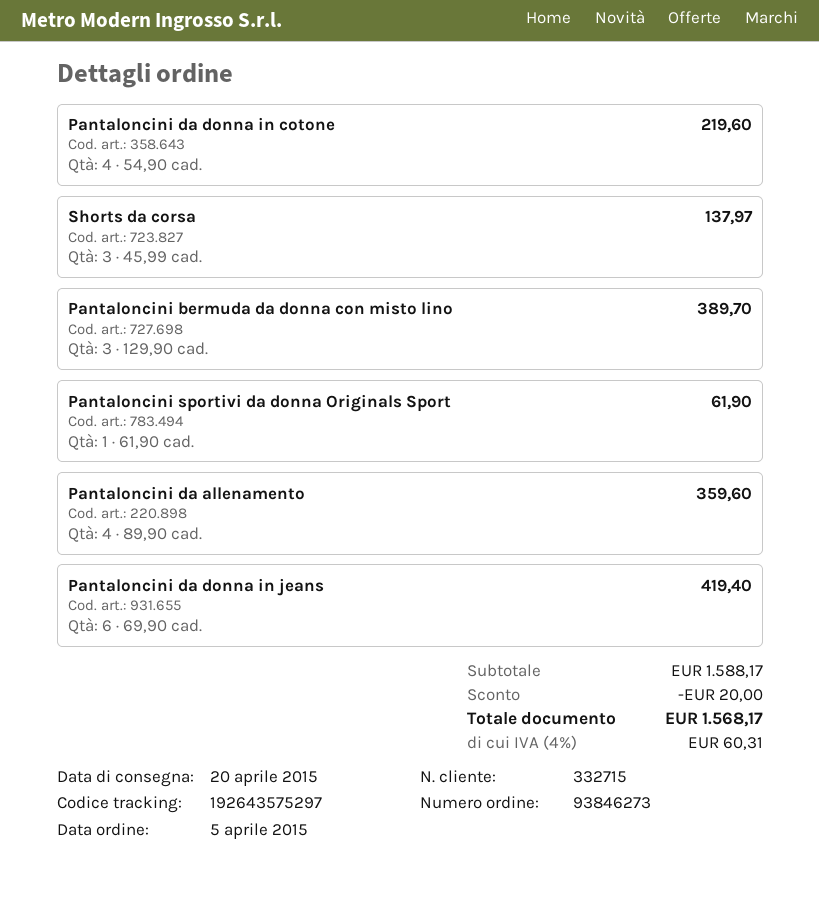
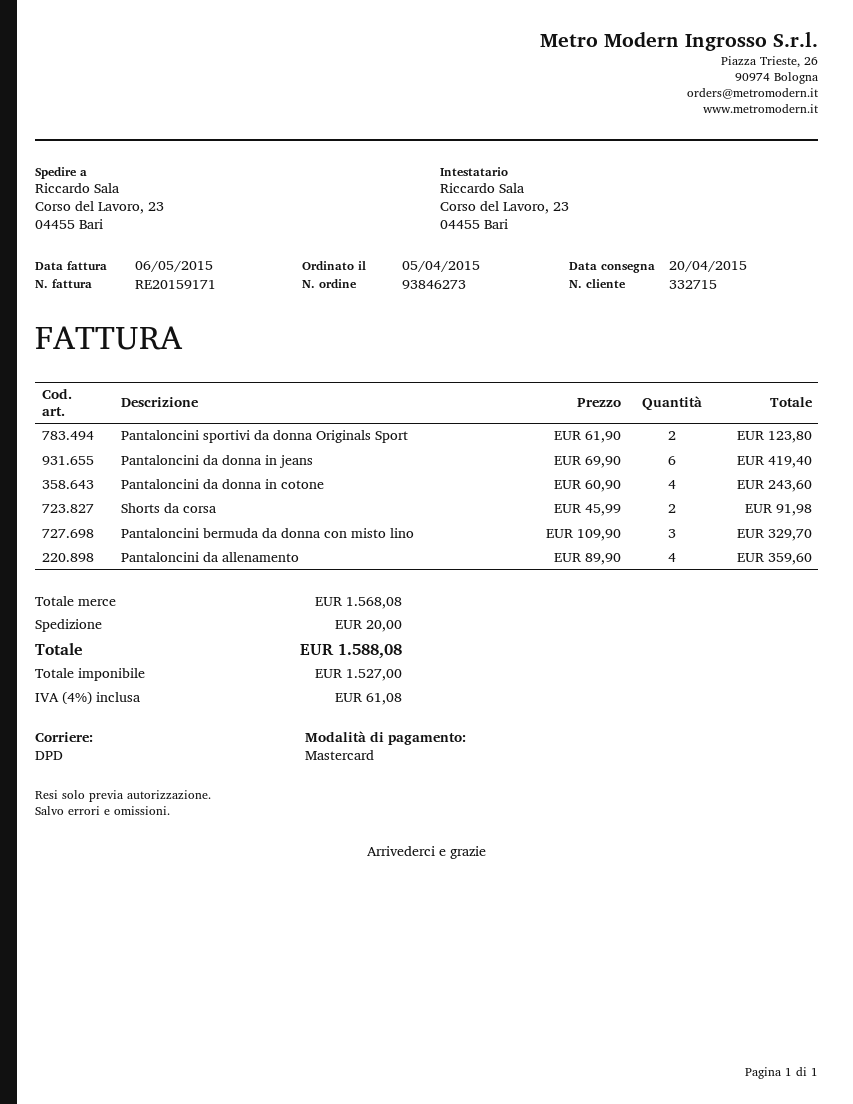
Pantaloncini da donna in cotone: 4 x 54.90 = 219.60 -> 4 x 60.90 = 243.60
Shorts da corsa: 3 x 45.99 = 137.97 -> 2 x 45.99 = 91.98
Pantaloncini bermuda da donna con misto lino: 3 x 129.90 = 389.70 -> 3 x 109.90 = 329.70
Pantaloncini sportivi da donna Originals Sport: 1 x 61.90 = 61.90 -> 2 x 61.90 = 123.80
subtotal: 1588.17 -> 1568.08
discount: 20.00 -> none
shipping: none -> 20.00
tax: 4% = 60.31 -> 4% = 61.08
total: 1568.17 -> 1588.08

